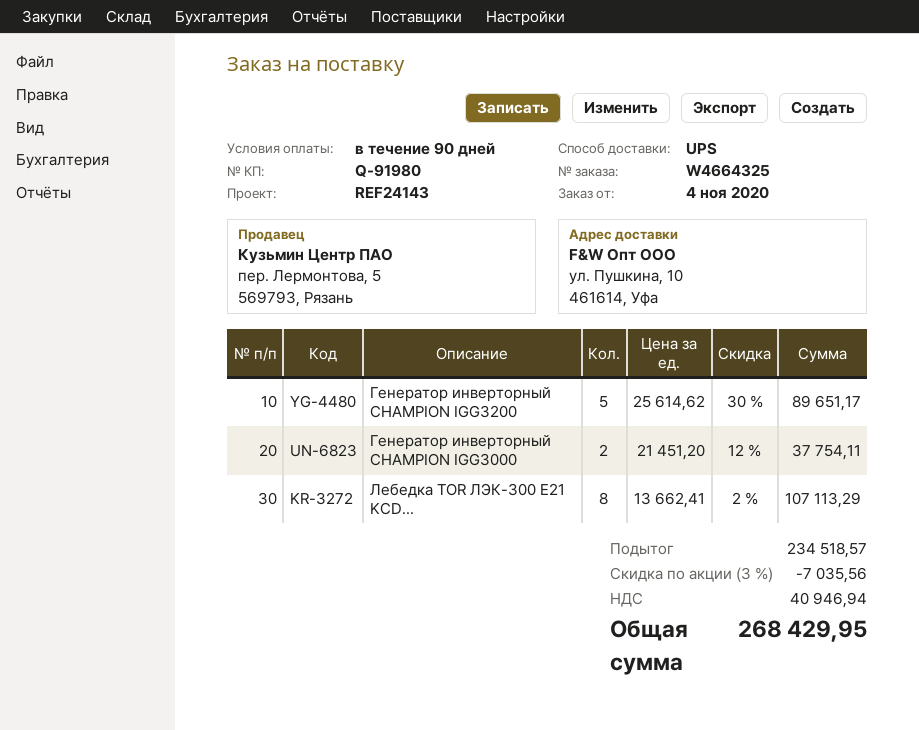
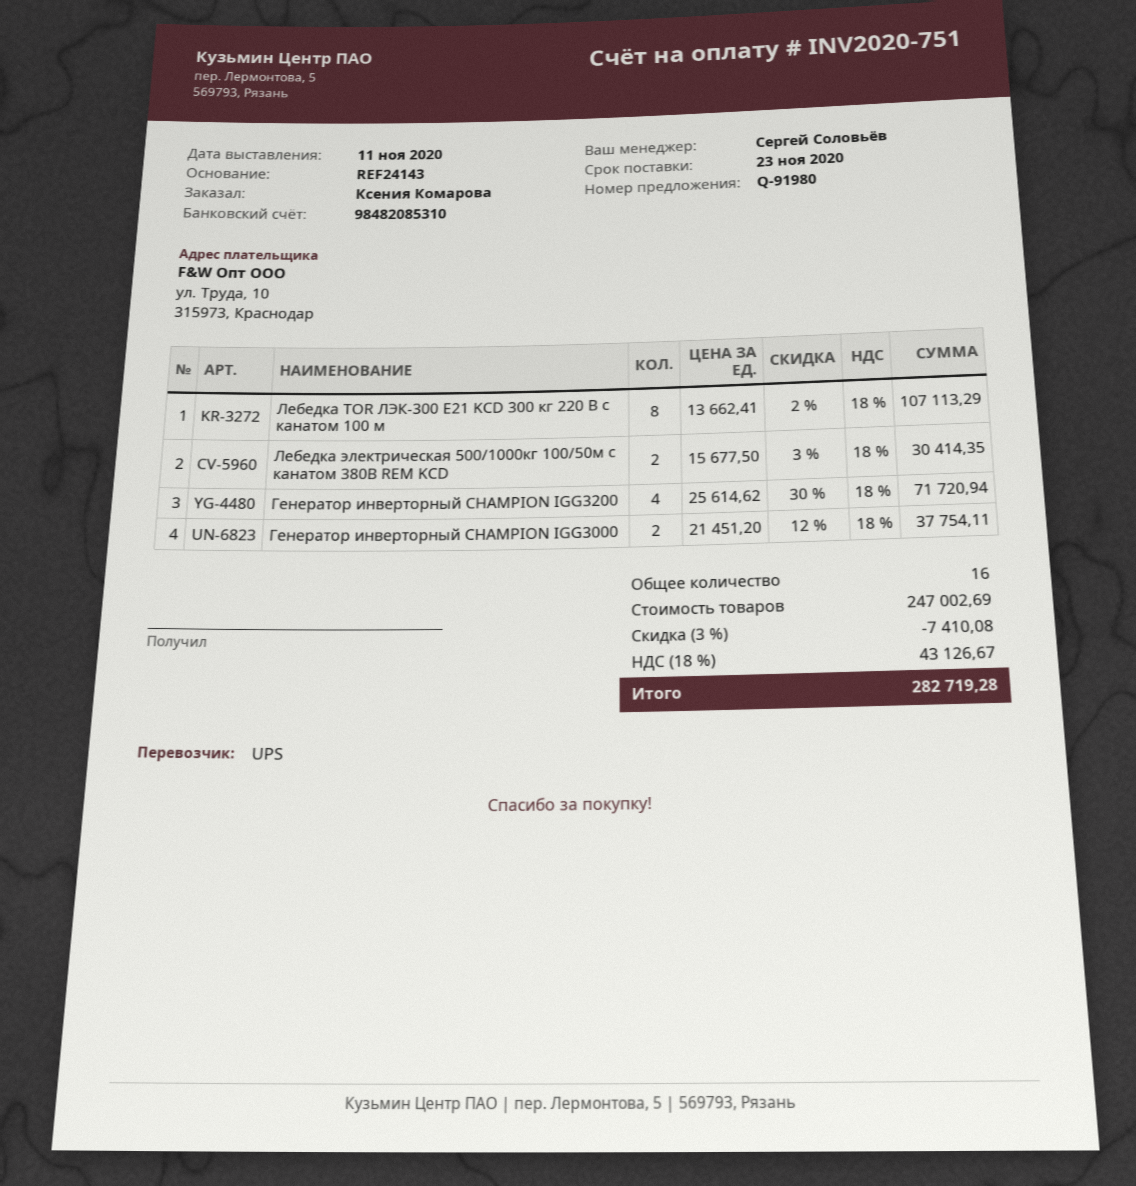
Генератор инверторный CHAMPION IGG3200: 5 x 25614.62 - 30% = 89651.17 -> 4 x 25614.62 - 30% = 71720.94
Лебедка электрическая 500/1000кг 100/50м с канатом 380B REM KCD: none -> 2 x 15677.50 - 3% = 30414.35
subtotal: 234518.57 -> 247002.69
discount: 3% = 7035.56 -> 3% = 7410.08
tax: 40946.94 -> 43126.67
total: 268429.95 -> 282719.28

